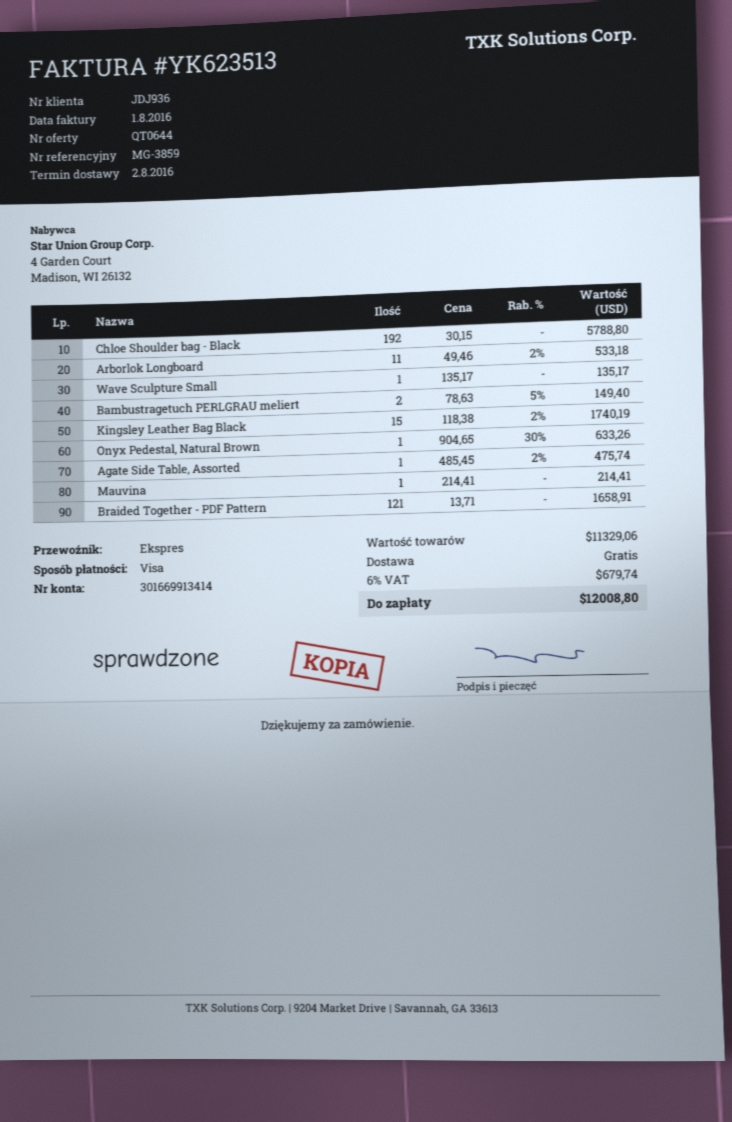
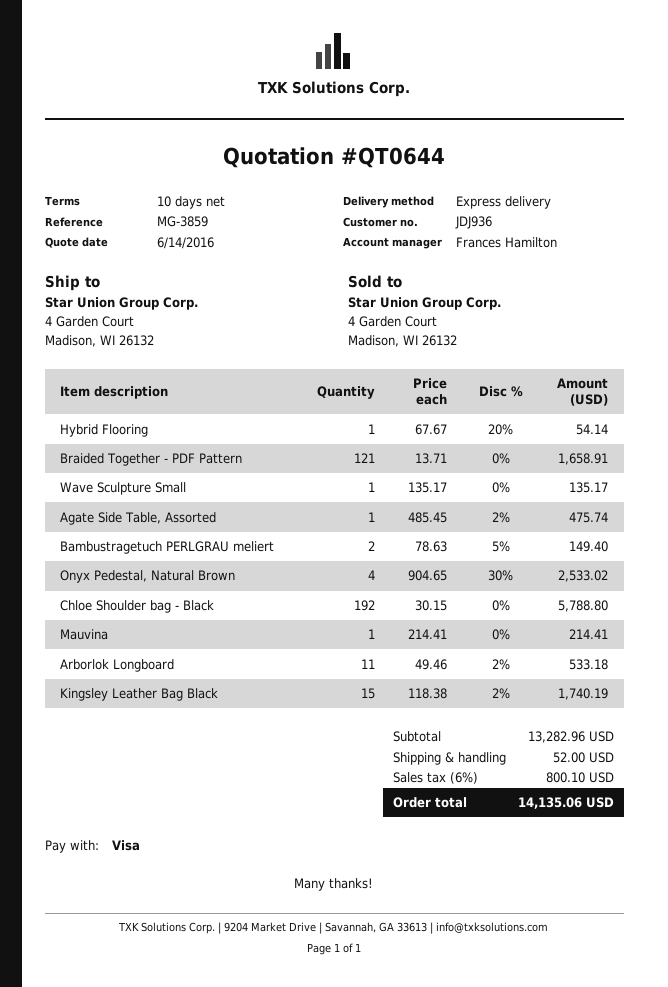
Onyx Pedestal, Natural Brown: 1 x 904.65 - 30% = 633.26 -> 4 x 904.65 - 30% = 2533.02
Hybrid Flooring: none -> 1 x 67.67 - 20% = 54.14
subtotal: 11329.06 -> 13282.96
shipping: 0.00 -> 52.00
tax: 6% = 679.74 -> 6% = 800.10
total: 12008.80 -> 14135.06

